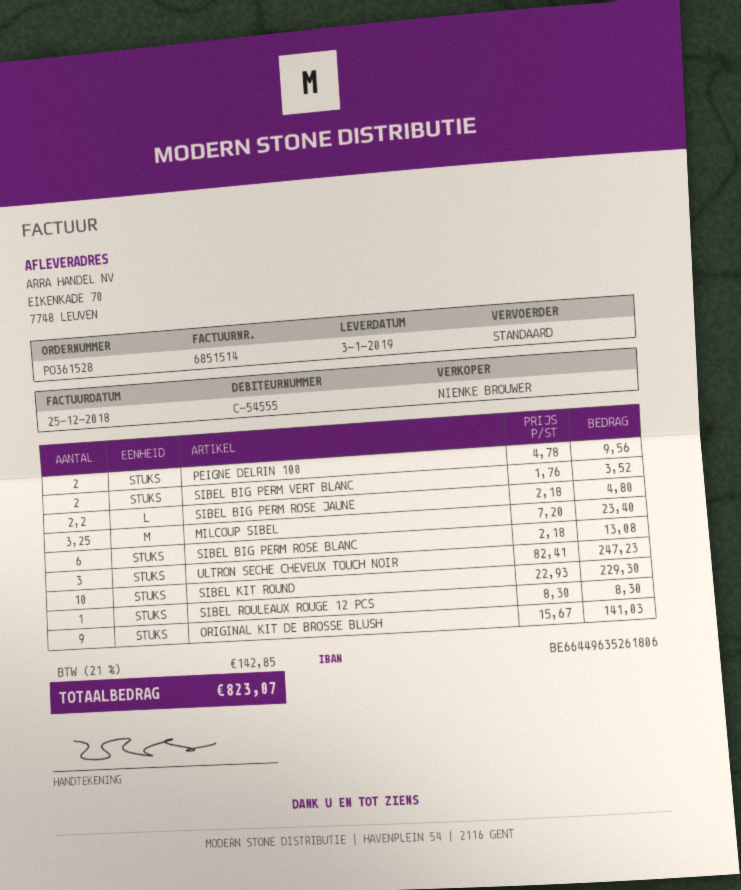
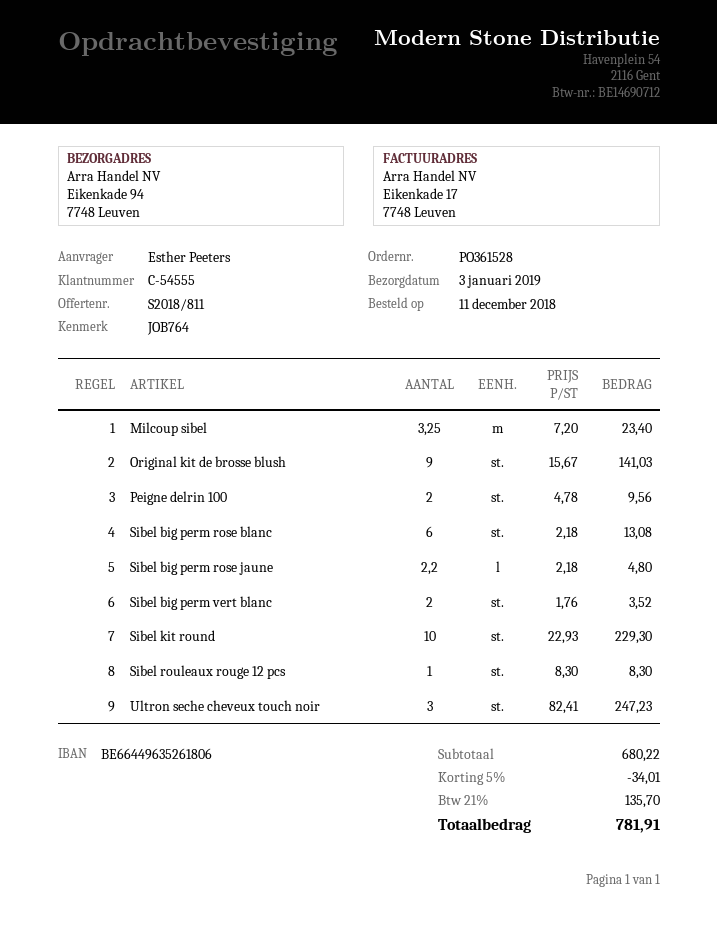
ship to: EIKENKADE 70, 7748 LEUVEN -> Eikenkade 94, 7748 Leuven
discount: none -> 5% = 34.01
tax: 21% = 142.85 -> 21% = 135.70
total: 823.07 -> 781.91

